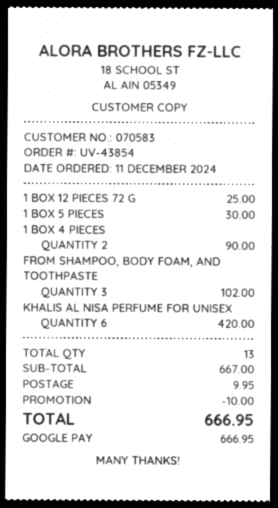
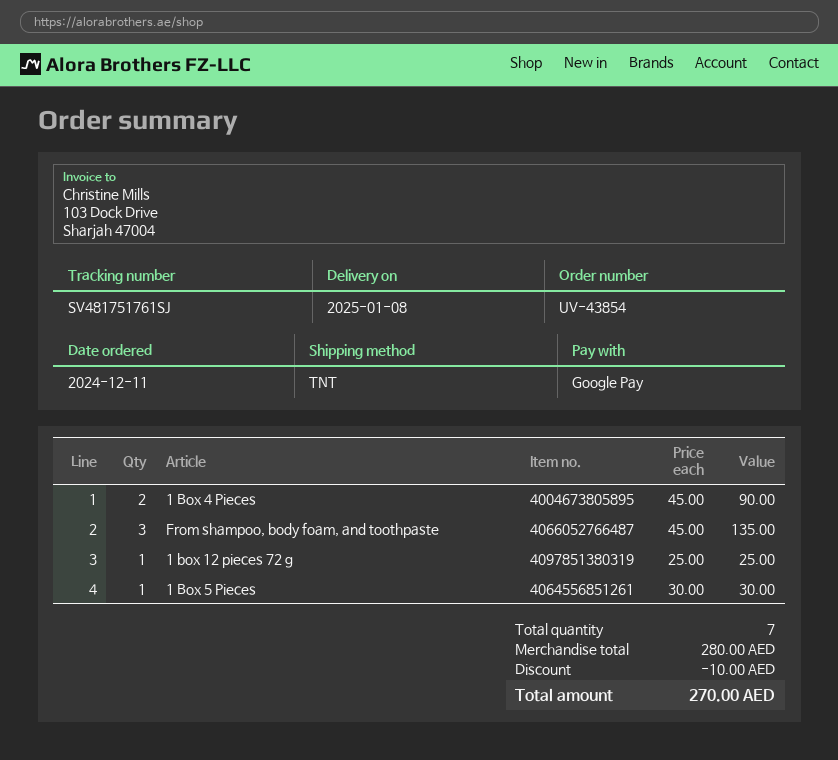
FROM SHAMPOO, BODY FOAM, AND TOOTHPASTE: 3 for 102.00 -> 3 for 135.00
KHALIS AL NISA PERFUME FOR UNISEX: 6 for 420.00 -> none
total quantity: 13 -> 7
subtotal: 667.00 -> 280.00
shipping: 9.95 -> none
total: 666.95 -> 270.00

